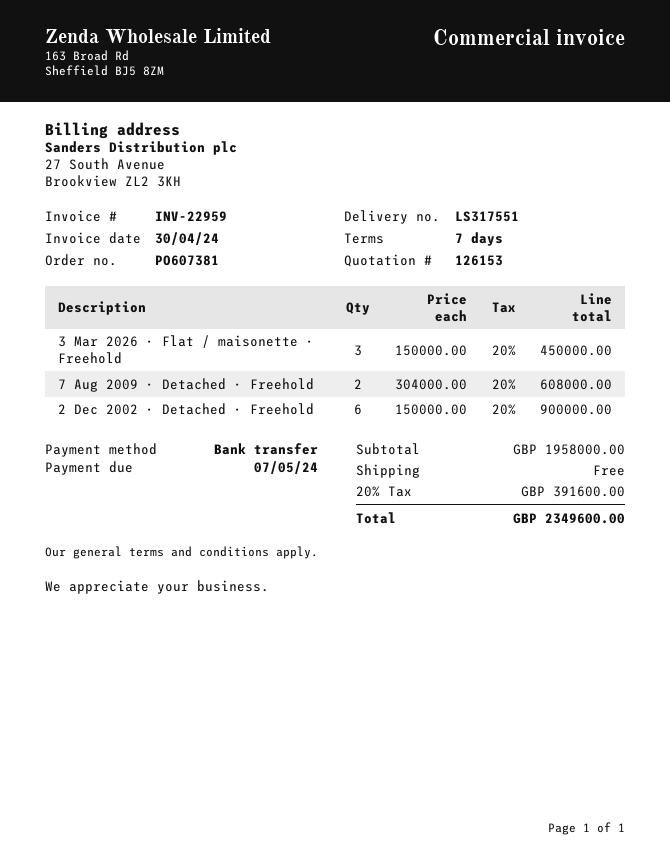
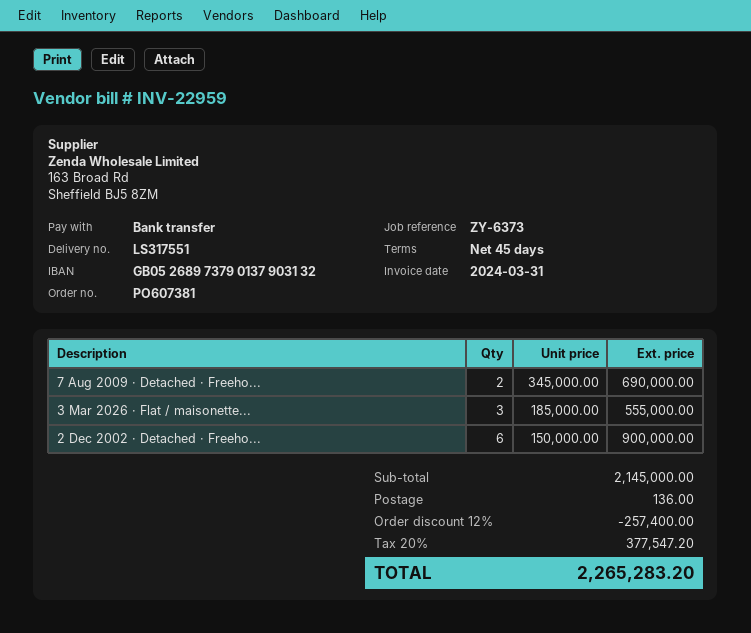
invoice date: 2024-04-30 -> 2024-03-31
payment terms: 7 days -> 45 days
3 Mar 2026 · Flat / maisonette · Freehold: 3 x 150000.00 = 450000.00 -> 3 x 185000.00 = 555000.00
7 Aug 2009 · Detached · Freehold: 2 x 304000.00 = 608000.00 -> 2 x 345000.00 = 690000.00
subtotal: 1958000.00 -> 2145000.00
discount: none -> 12% = 257400.00
shipping: 0.00 -> 136.00
tax: 20% = 391600.00 -> 20% = 377547.20
total: 2349600.00 -> 2265283.20

